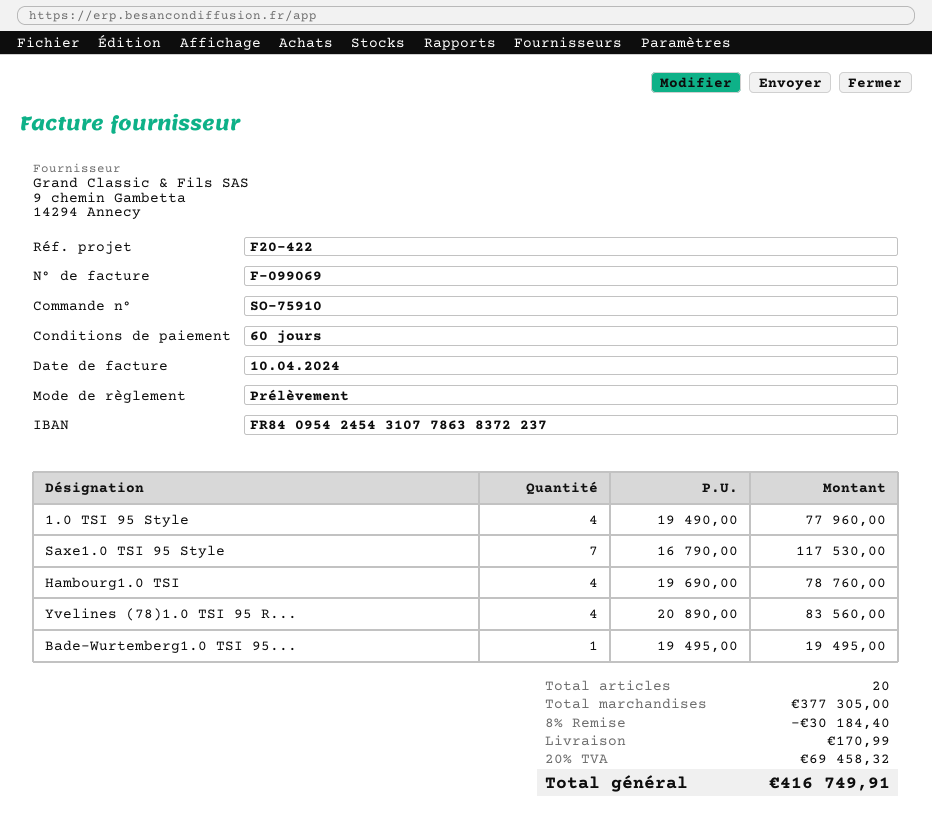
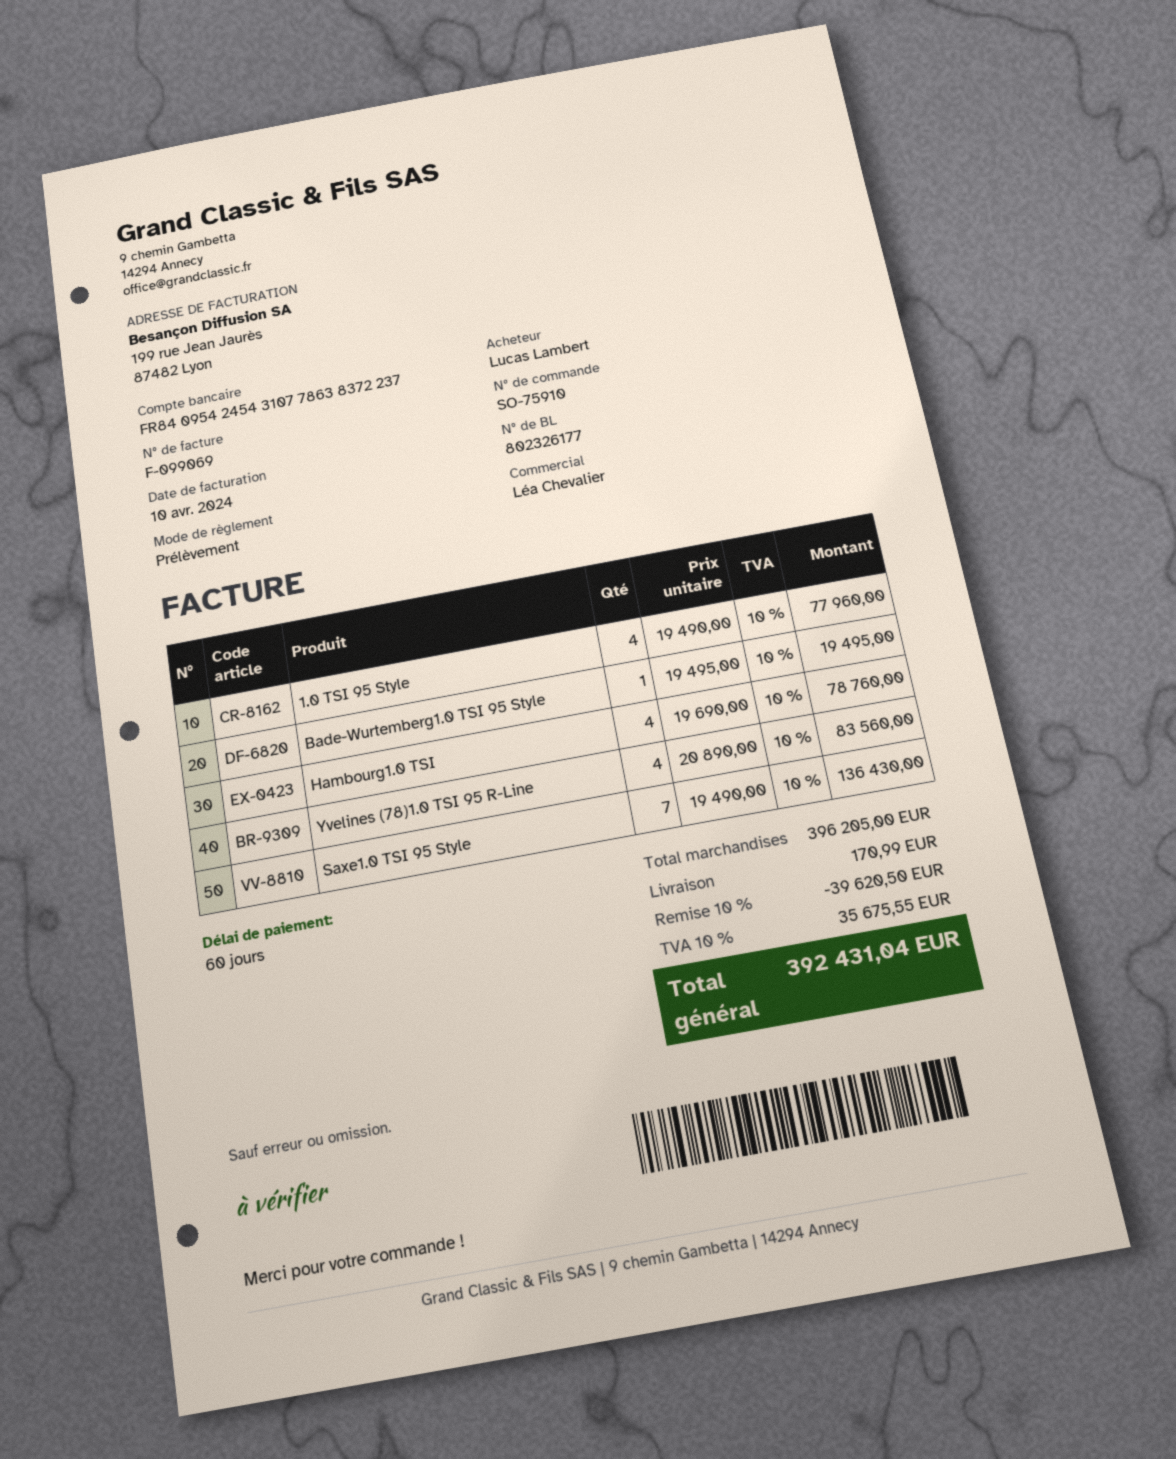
Saxe1.0 TSI 95 Style: 7 x 16790.00 = 117530.00 -> 7 x 19490.00 = 136430.00
subtotal: 377305.00 -> 396205.00
discount: 8% = 30184.40 -> 10% = 39620.50
tax: 20% = 69458.32 -> 10% = 35675.55
total: 416749.91 -> 392431.04

